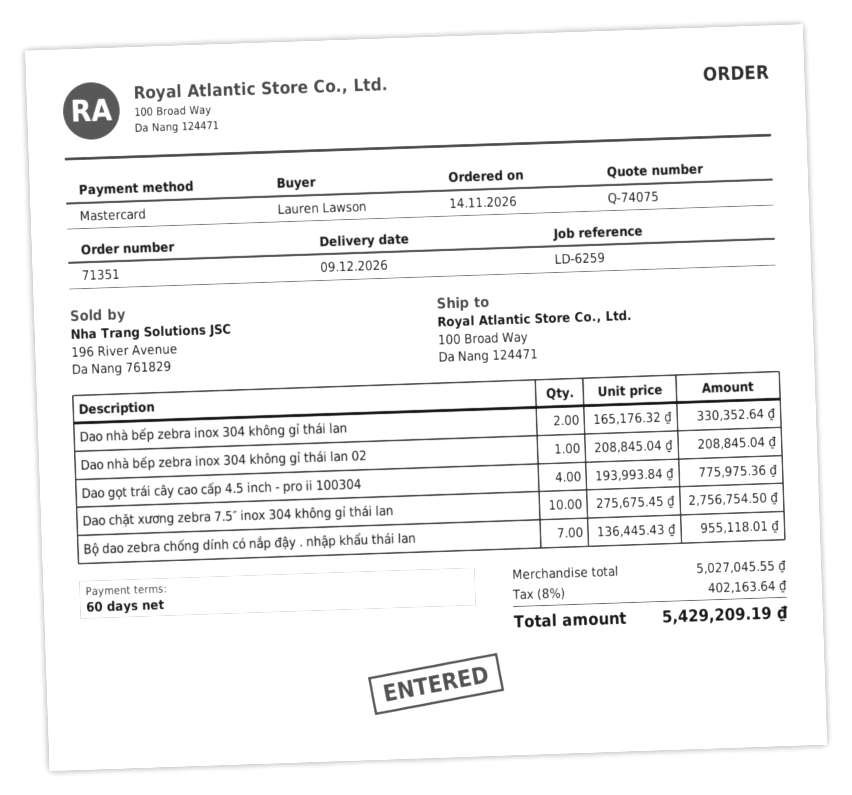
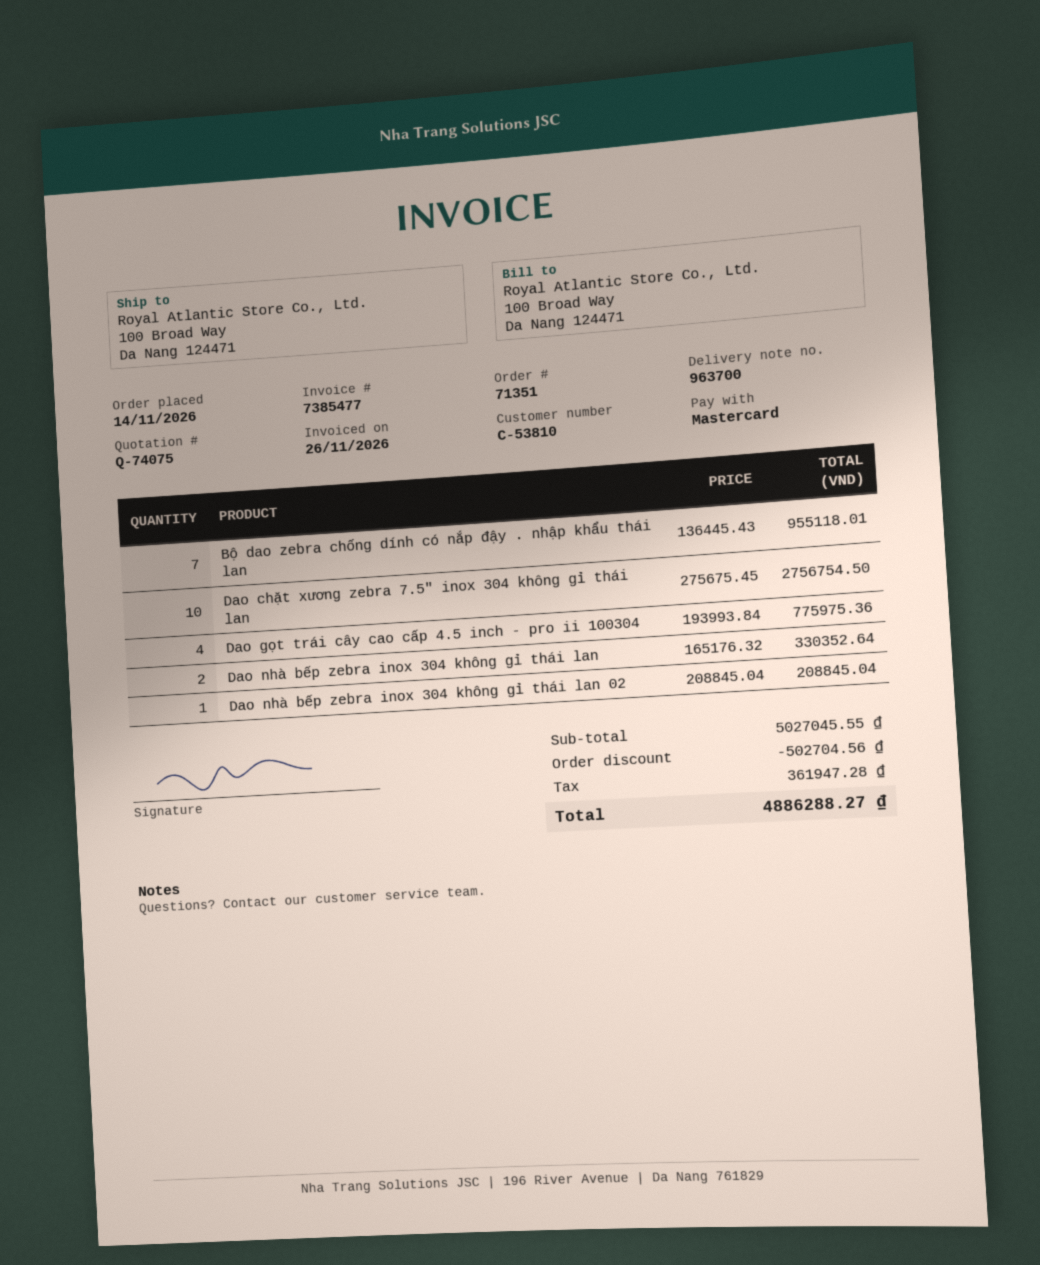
discount: none -> 502704.56
tax: 402163.64 -> 361947.28
total: 5429209.19 -> 4886288.27

